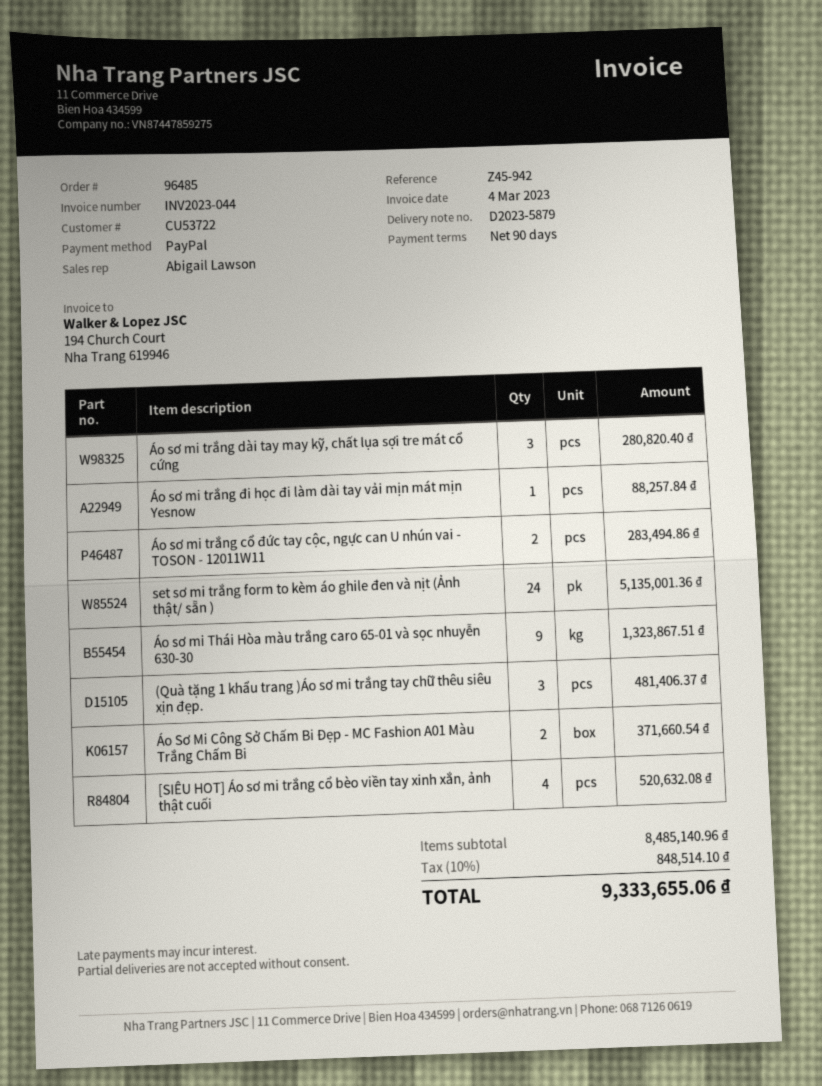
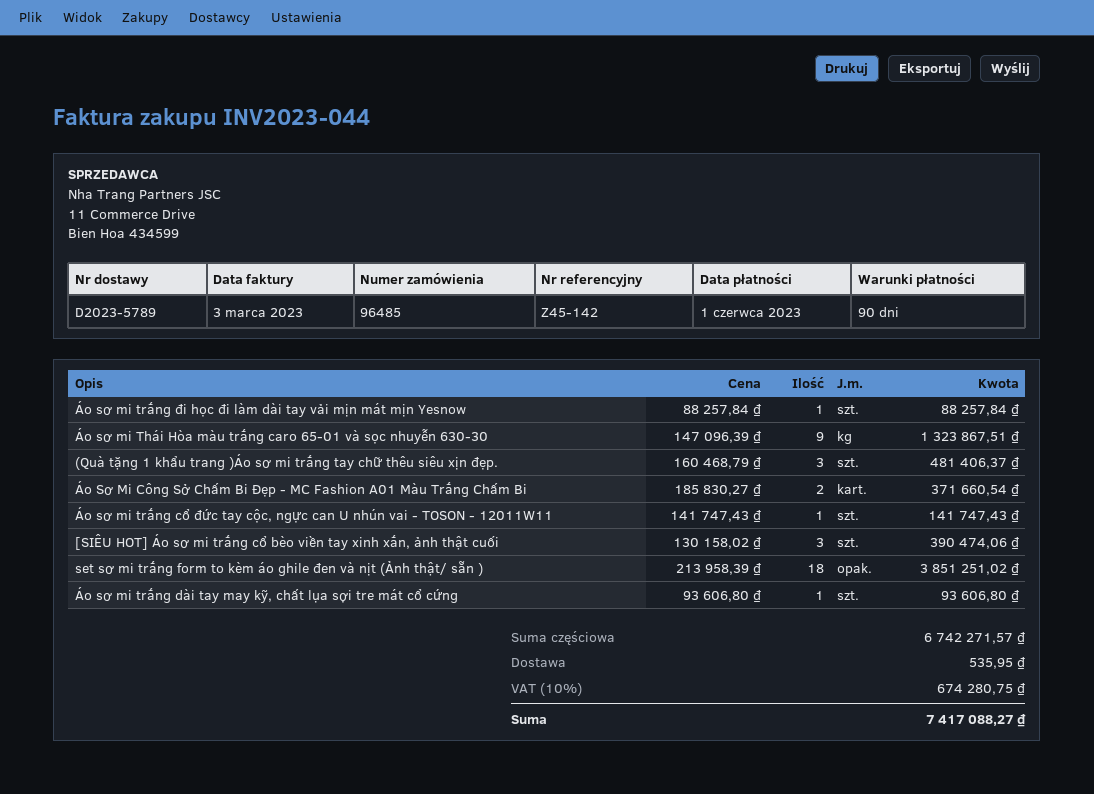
delivery note number: D2023-5879 -> D2023-5789
invoice date: 2023-03-04 -> 2023-03-03
reference: Z45-942 -> Z45-142
Áo sơ mi trắng dài tay may kỹ, chất lụa sợi tre mát cổ cứng: 3 for 280820.40 -> 1 for 93606.80
Áo sơ mi trắng cổ đức tay cộc, ngực can U nhún vai - TOSON - 12011W11: 2 for 283494.86 -> 1 for 141747.43
set sơ mi trắng form to kèm áo ghile đen và nịt (Ảnh thật/ sẵn ): 24 for 5135001.36 -> 18 for 3851251.02
[SIÊU HOT] Áo sơ mi trắng cổ bèo viền tay xinh xắn, ảnh thật cuối: 4 for 520632.08 -> 3 for 390474.06
subtotal: 8485140.96 -> 6742271.57
shipping: none -> 535.95
tax: 10% = 848514.10 -> 10% = 674280.75
total: 9333655.06 -> 7417088.27

